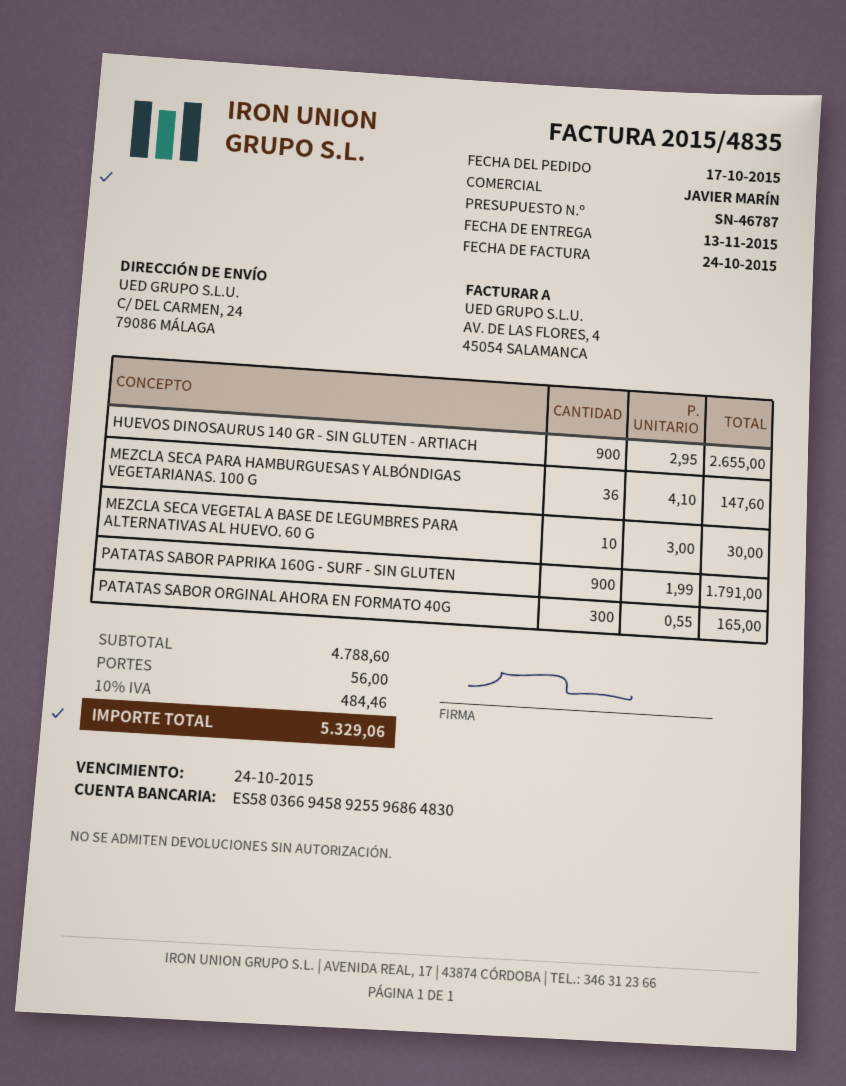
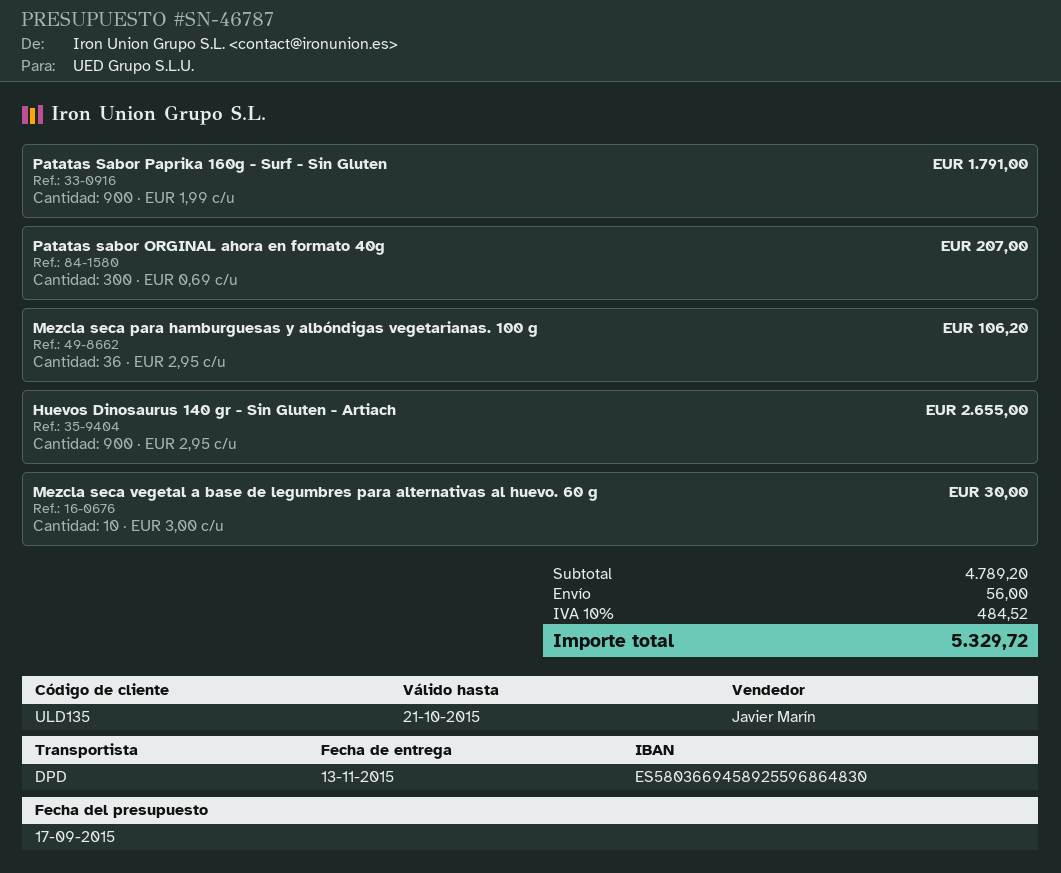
MEZCLA SECA PARA HAMBURGUESAS Y ALBÓNDIGAS VEGETARIANAS. 100 G: 36 x 4.10 = 147.60 -> 36 x 2.95 = 106.20
PATATAS SABOR ORGINAL AHORA EN FORMATO 40G: 300 x 0.55 = 165.00 -> 300 x 0.69 = 207.00
subtotal: 4788.60 -> 4789.20
tax: 10% = 484.46 -> 10% = 484.52
total: 5329.06 -> 5329.72

